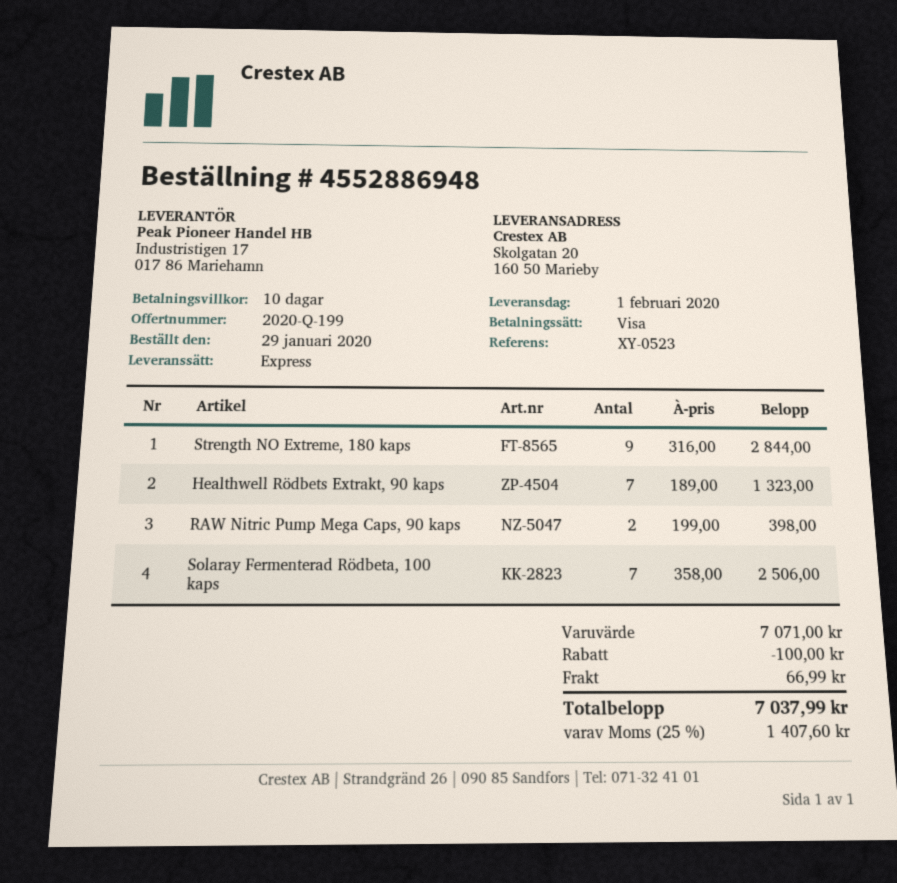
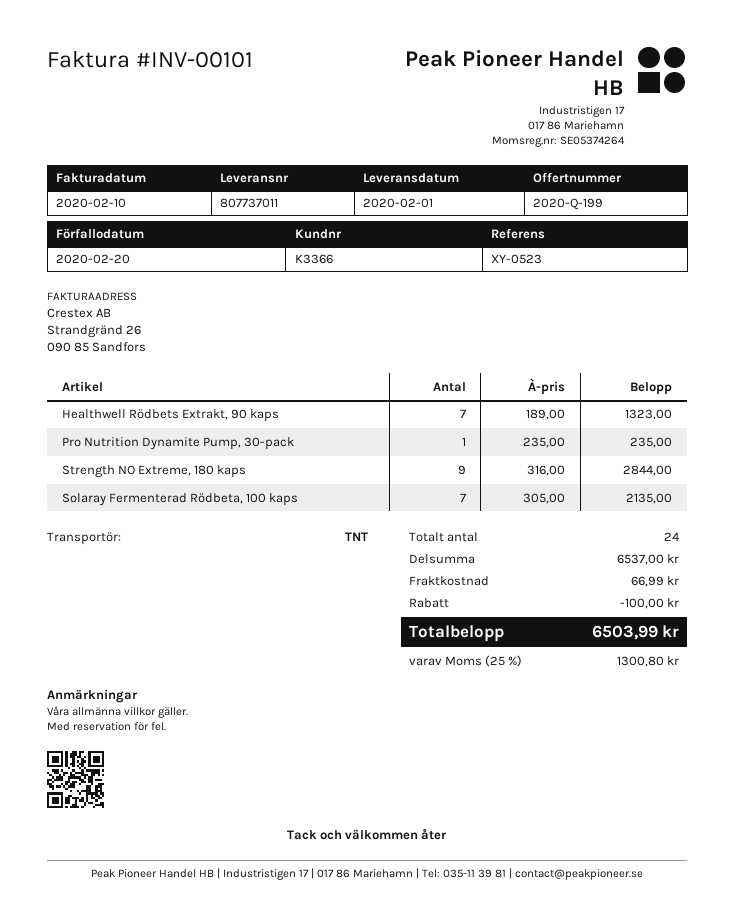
shipping method: express -> TNT
RAW Nitric Pump Mega Caps, 90 kaps: 2 x 199.00 = 398.00 -> none
Solaray Fermenterad Rödbeta, 100 kaps: 7 x 358.00 = 2506.00 -> 7 x 305.00 = 2135.00
Pro Nutrition Dynamite Pump, 30-pack: none -> 1 x 235.00 = 235.00
subtotal: 7071.00 -> 6537.00
tax: 25% = 1407.60 -> 25% = 1300.80
total: 7037.99 -> 6503.99

